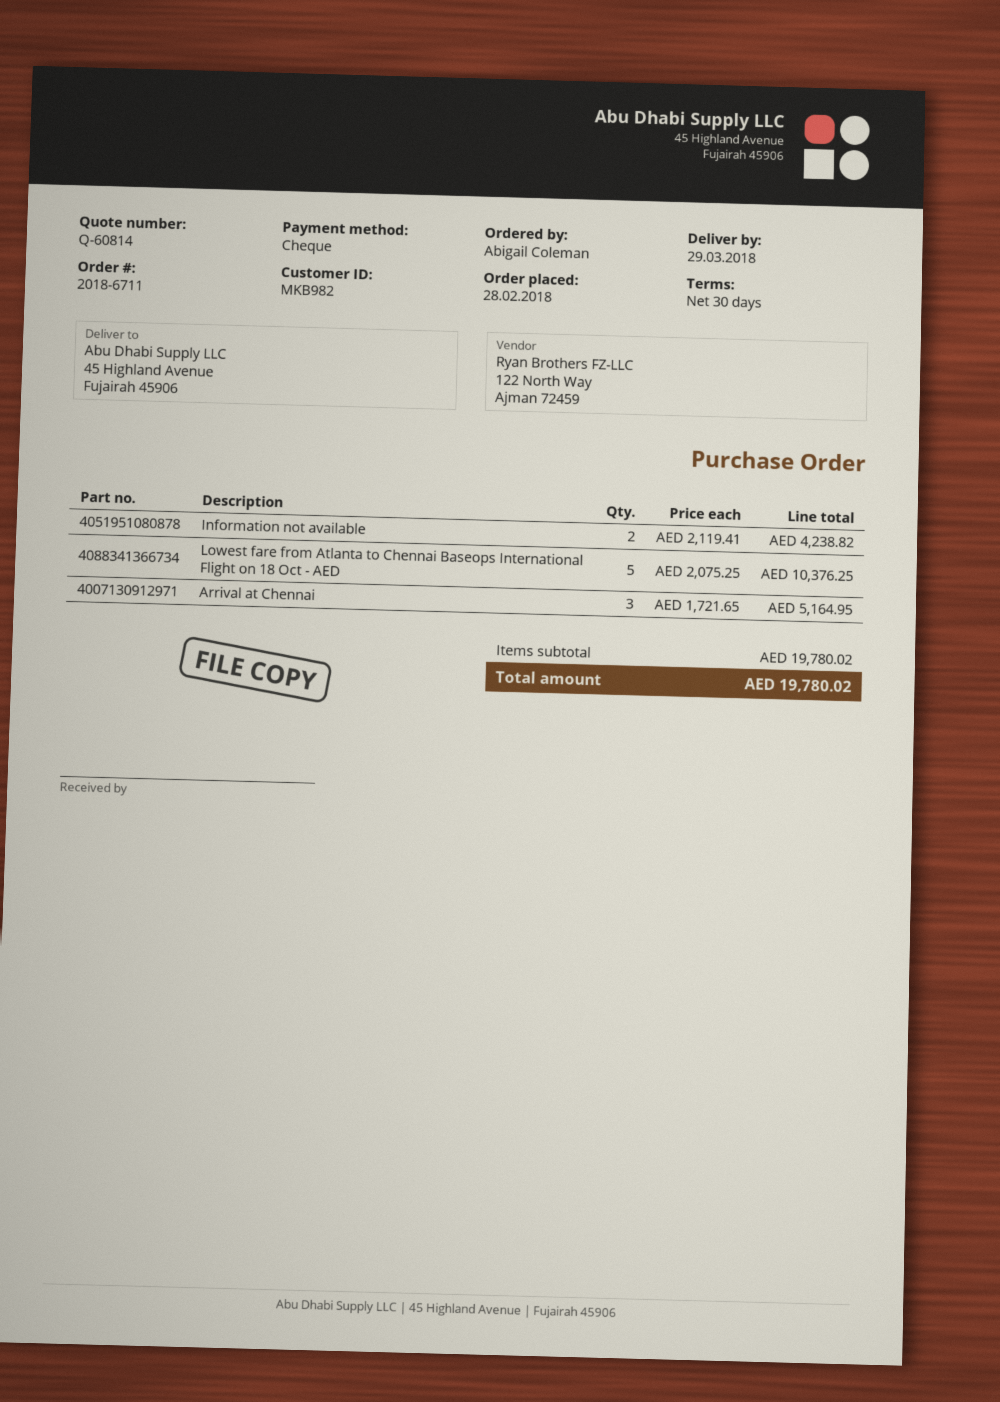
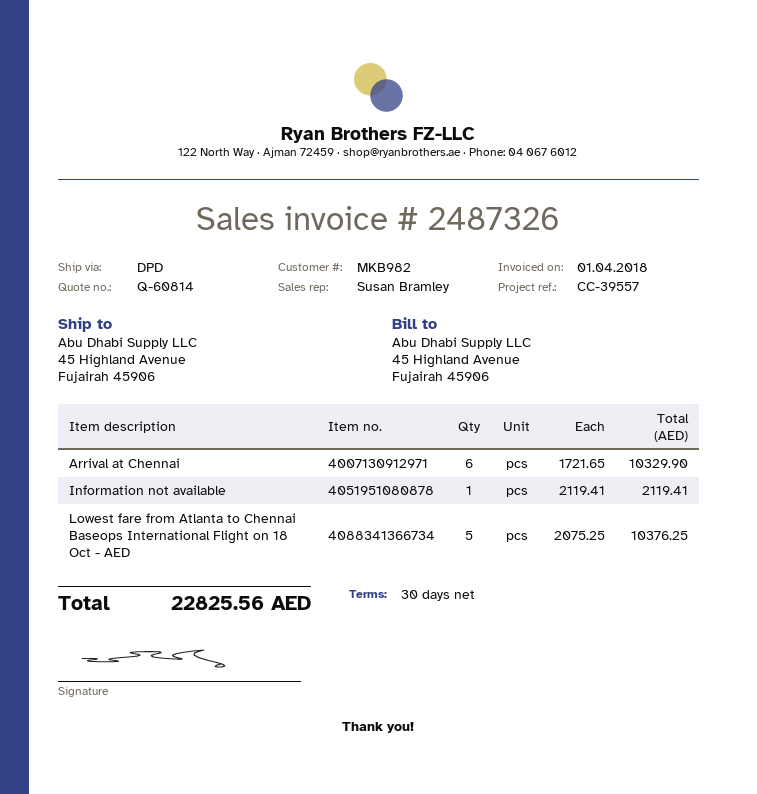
Information not available: 2 x 2119.41 = 4238.82 -> 1 x 2119.41 = 2119.41
Arrival at Chennai: 3 x 1721.65 = 5164.95 -> 6 x 1721.65 = 10329.90
total: 19780.02 -> 22825.56

